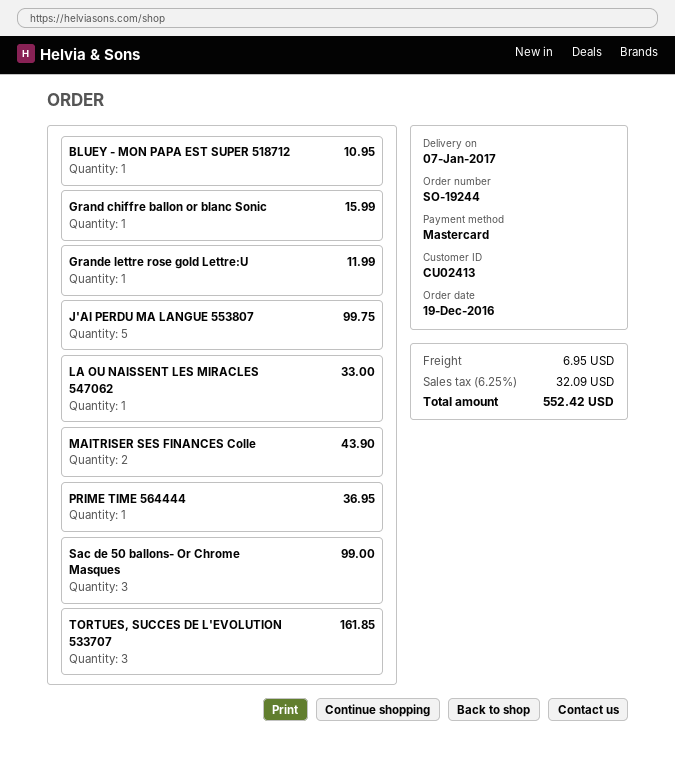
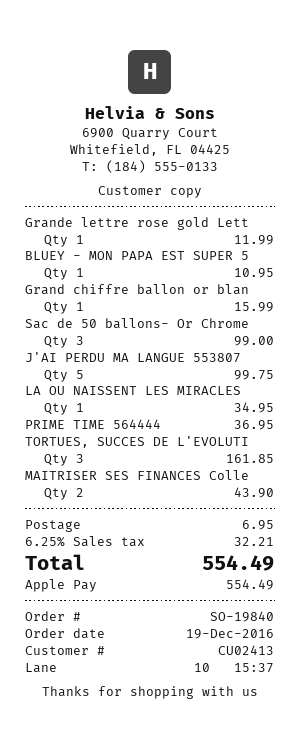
order number: SO-19244 -> SO-19840
payment method: Mastercard -> Apple Pay
LA OU NAISSENT LES MIRACLES 547062: 1 for 33.00 -> 1 for 34.95
tax: 6.25% = 32.09 -> 6.25% = 32.21
total: 552.42 -> 554.49

